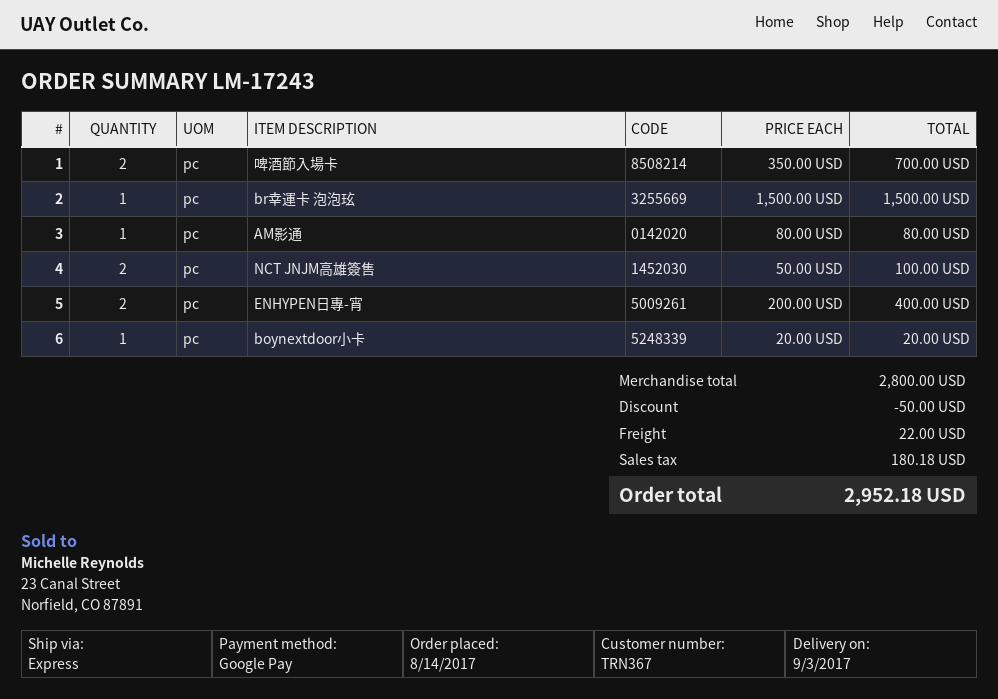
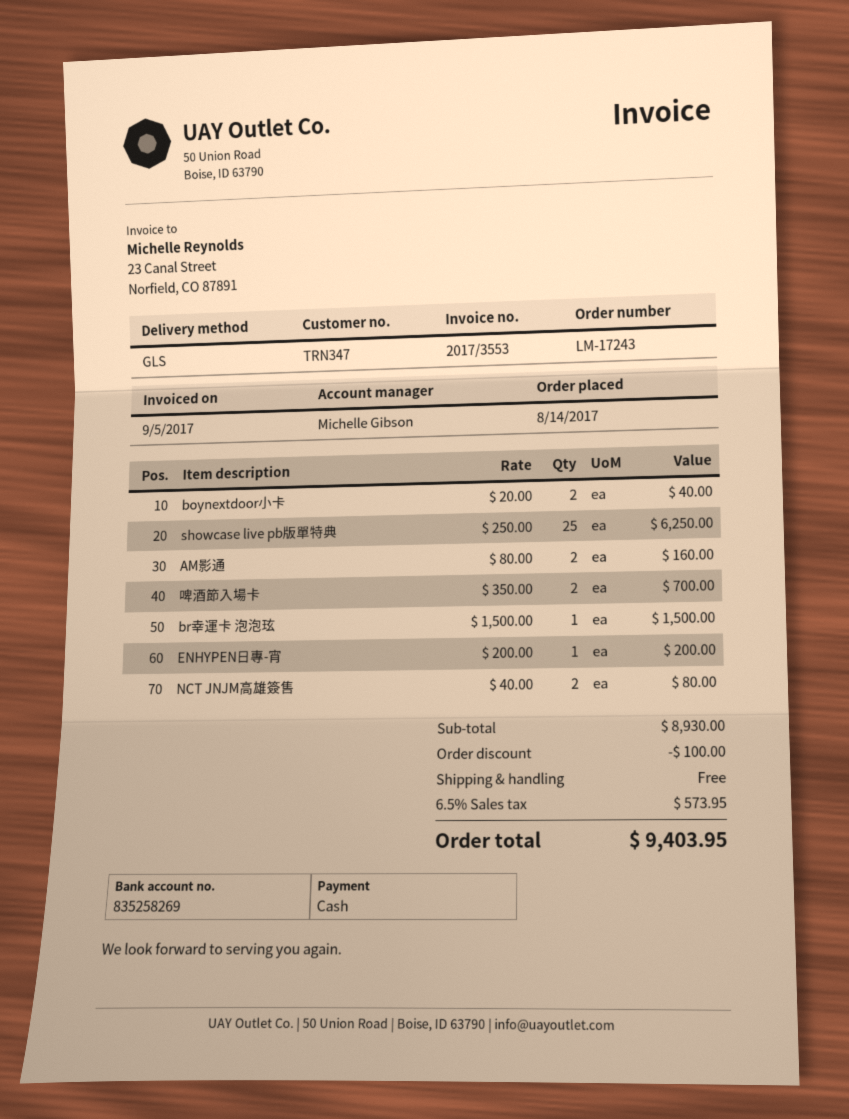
customer number: TRN367 -> TRN347
payment method: Google Pay -> cash
shipping method: express -> GLS
AM影通: 1 x 80.00 = 80.00 -> 2 x 80.00 = 160.00
NCT JNJM高雄簽售: 2 x 50.00 = 100.00 -> 2 x 40.00 = 80.00
ENHYPEN日專-宵: 2 x 200.00 = 400.00 -> 1 x 200.00 = 200.00
boynextdoor小卡: 1 x 20.00 = 20.00 -> 2 x 20.00 = 40.00
showcase live pb版單特典: none -> 25 x 250.00 = 6250.00
subtotal: 2800.00 -> 8930.00
discount: 50.00 -> 100.00
shipping: 22.00 -> 0.00
tax: 180.18 -> 573.95
total: 2952.18 -> 9403.95

